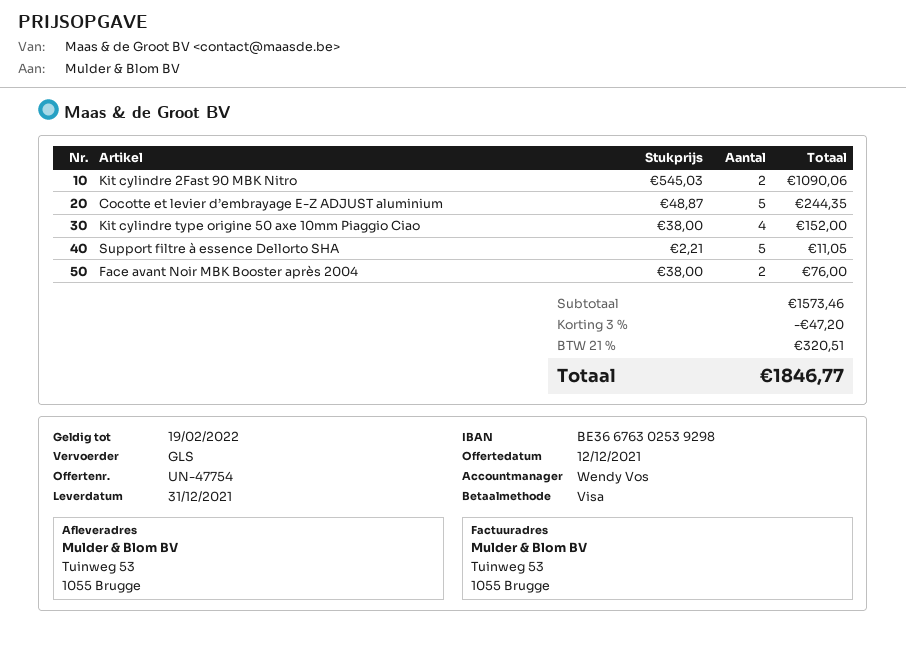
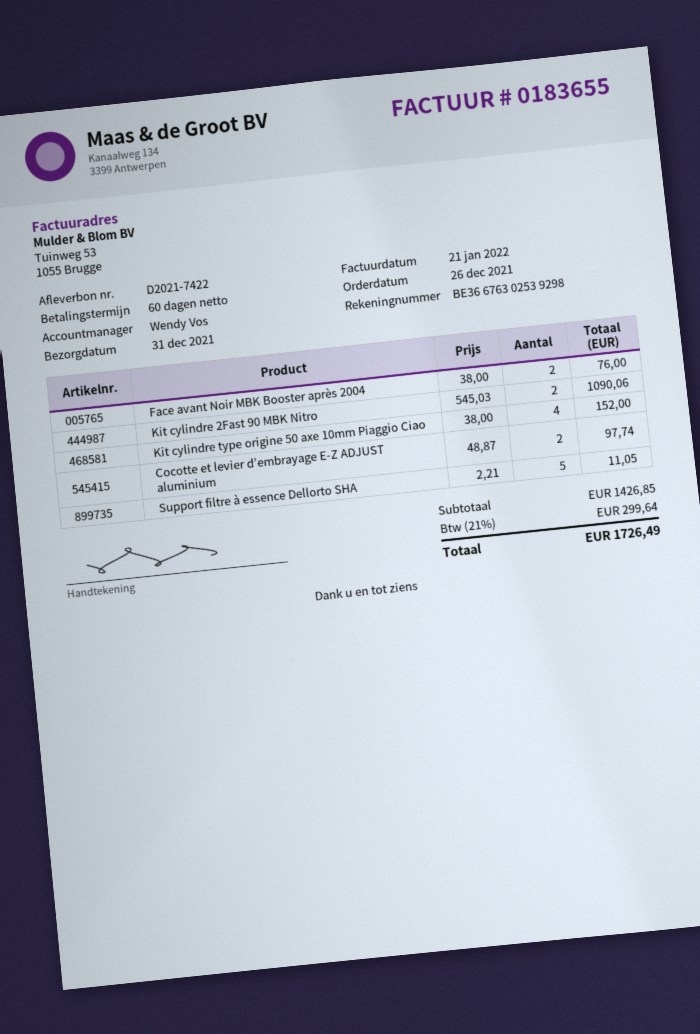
Cocotte et levier d’embrayage E-Z ADJUST aluminium: 5 x 48.87 = 244.35 -> 2 x 48.87 = 97.74
subtotal: 1573.46 -> 1426.85
discount: 3% = 47.20 -> none
tax: 21% = 320.51 -> 21% = 299.64
total: 1846.77 -> 1726.49

